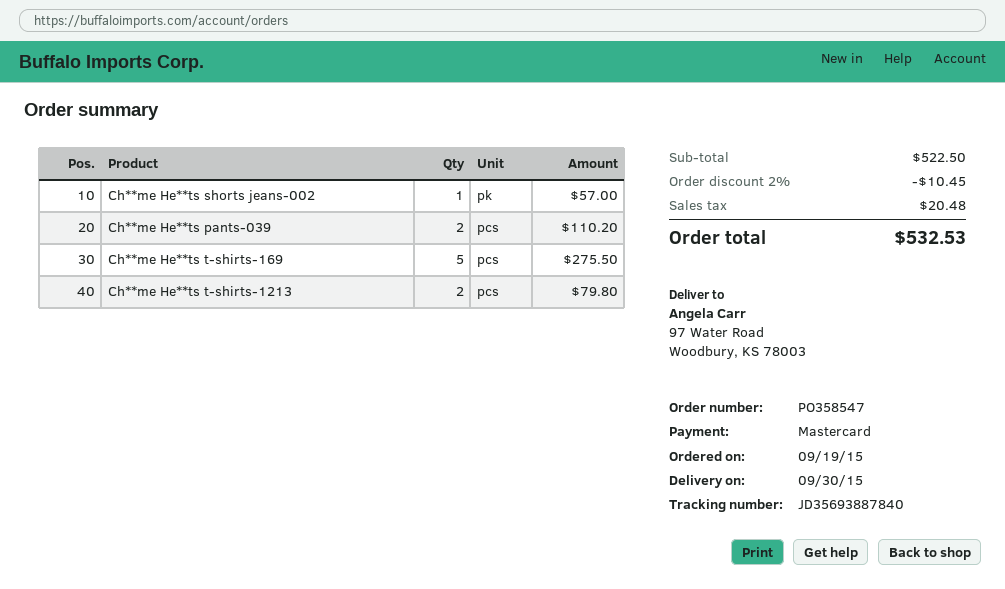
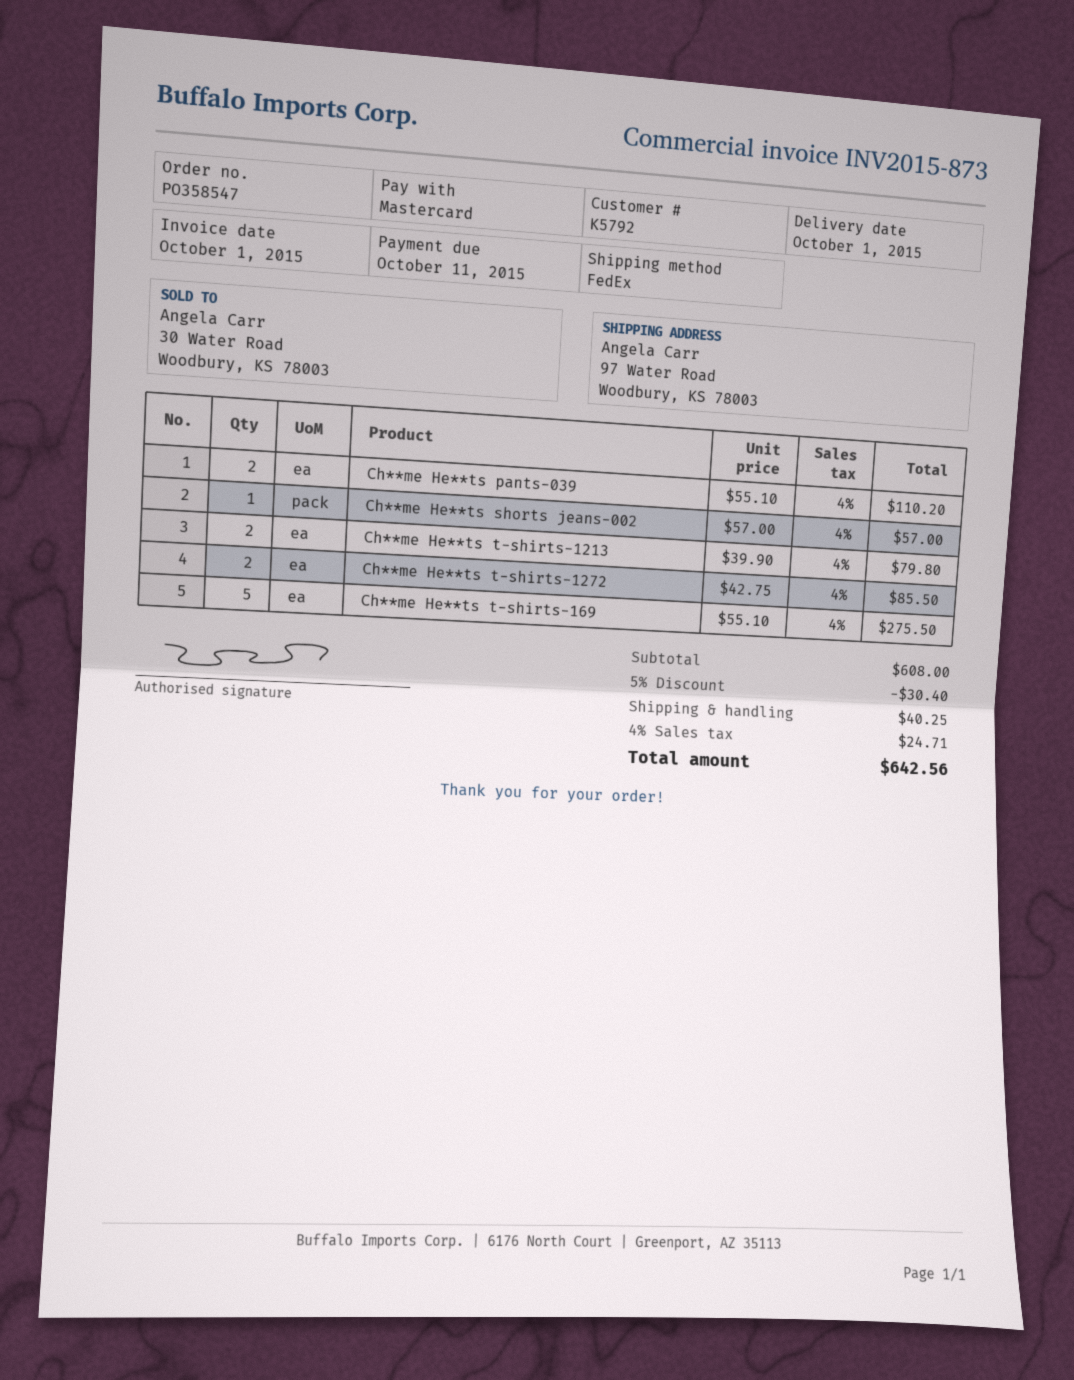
delivery date: 2015-09-30 -> 2015-10-01
Ch**me He**ts t-shirts-1272: none -> 2 for 85.50
subtotal: 522.50 -> 608.00
discount: 2% = 10.45 -> 5% = 30.40
shipping: none -> 40.25
tax: 20.48 -> 24.71
total: 532.53 -> 642.56

